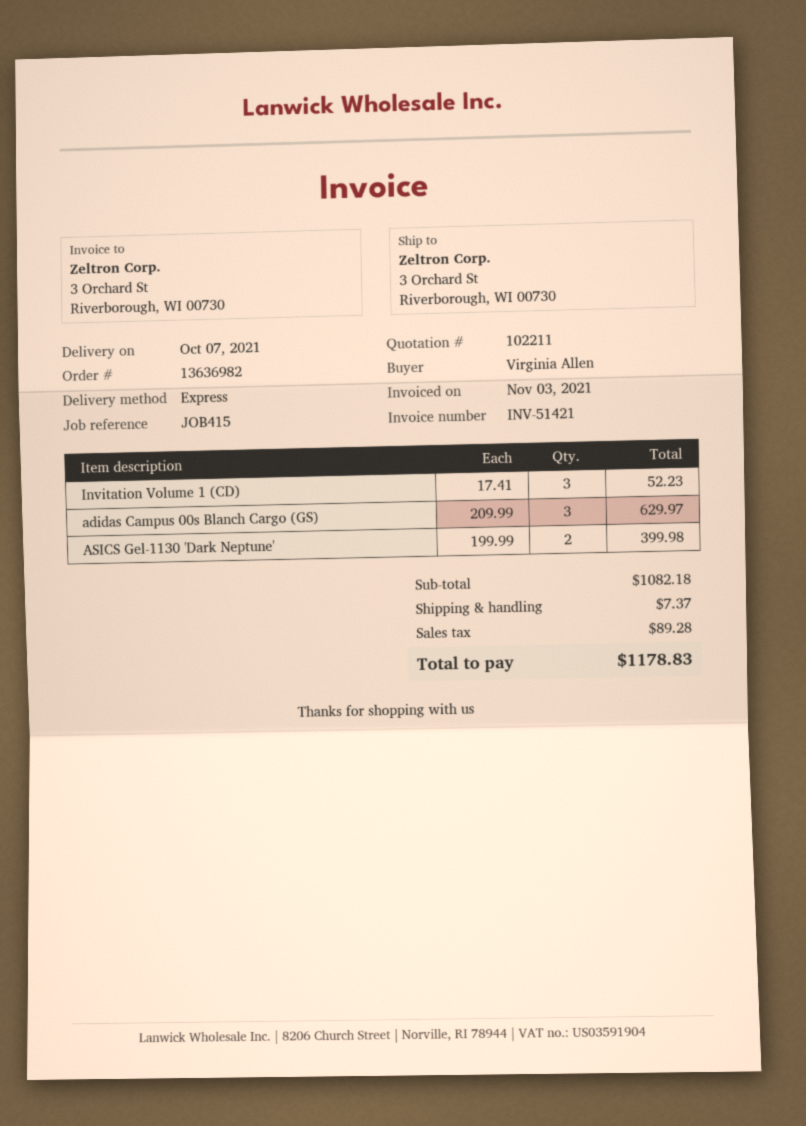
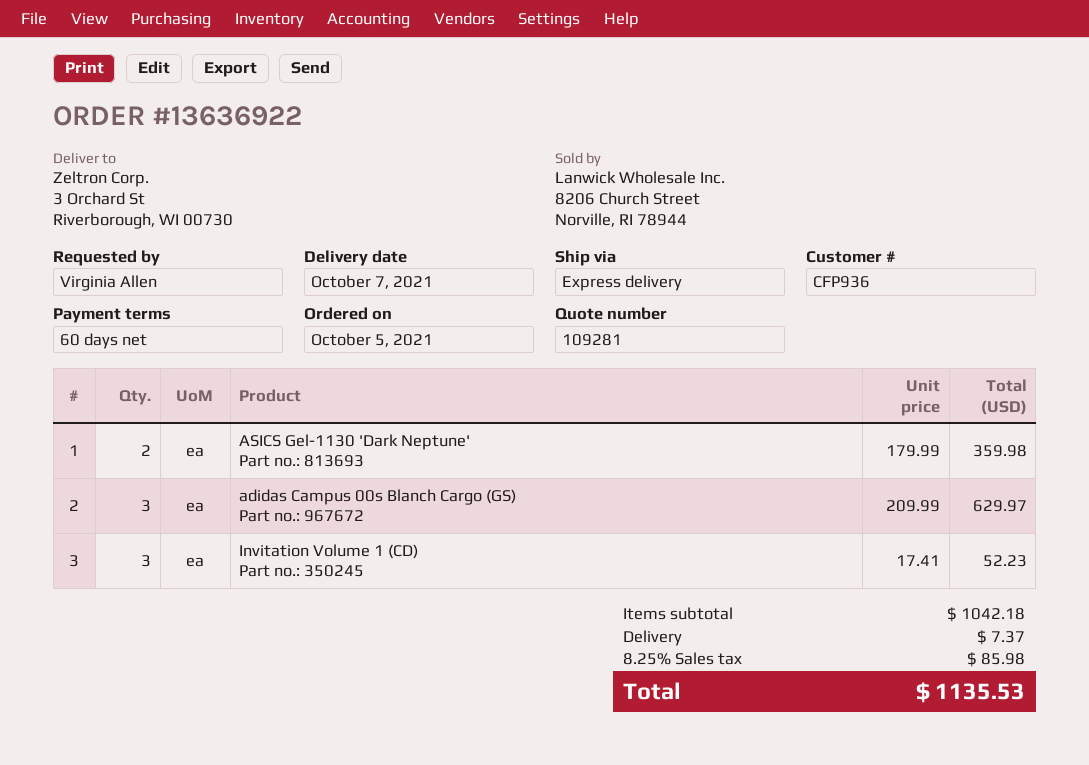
quote number: 102211 -> 109281
order number: 13636982 -> 13636922
ASICS Gel-1130 'Dark Neptune': 2 x 199.99 = 399.98 -> 2 x 179.99 = 359.98
subtotal: 1082.18 -> 1042.18
tax: 89.28 -> 85.98
total: 1178.83 -> 1135.53

